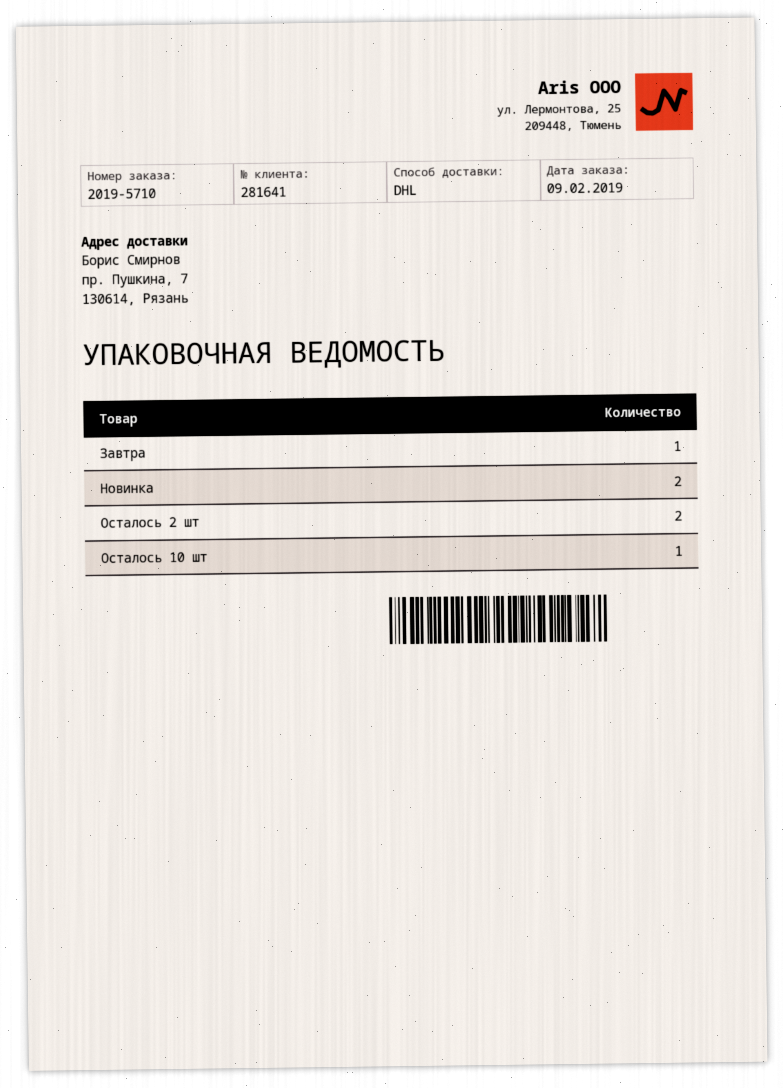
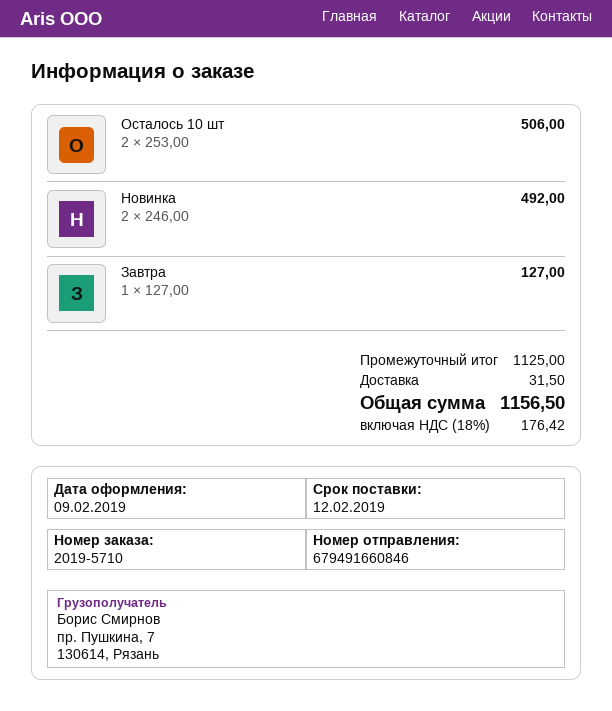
Осталось 2 шт: 2 -> none
Осталось 10 шт: 1 -> 2

